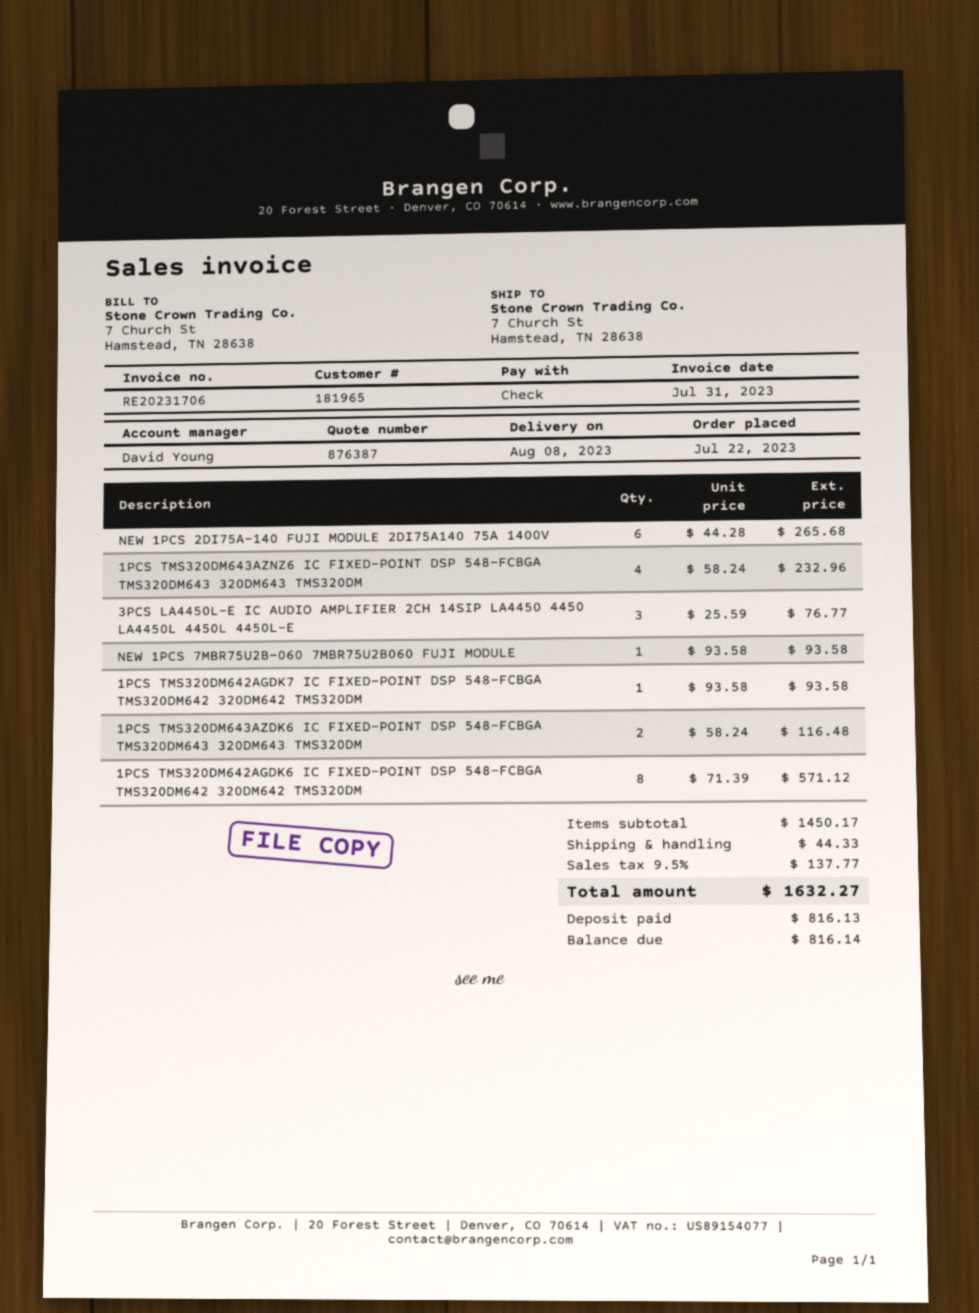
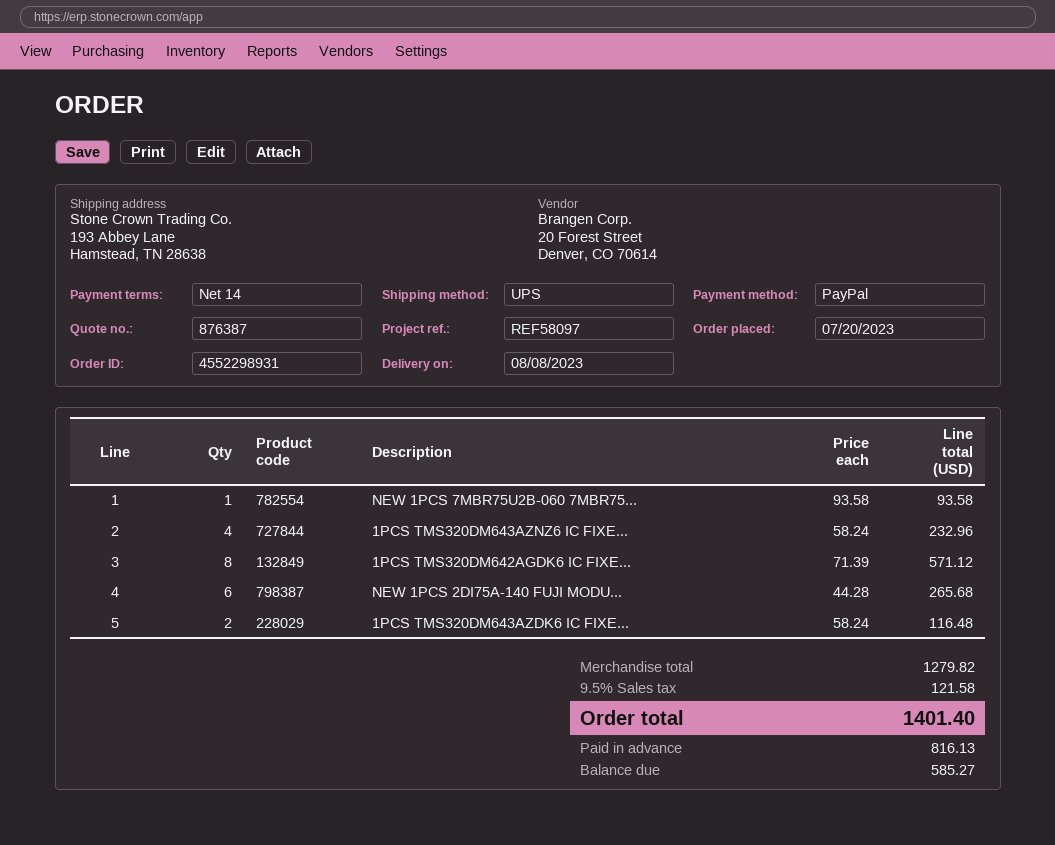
order date: 2023-07-22 -> 2023-07-20
payment method: cheque -> PayPal
ship to: 7 Church St, Hamstead, TN 28638 -> 193 Abbey Lane, Hamstead, TN 28638
3PCS LA4450L-E IC AUDIO AMPLIFIER 2CH 14SIP LA4450 4450 LA4450L 4450L 4450L-E: 3 x 25.59 = 76.77 -> none
1PCS TMS320DM642AGDK7 IC FIXED-POINT DSP 548-FCBGA TMS320DM642 320DM642 TMS320DM: 1 x 93.58 = 93.58 -> none
subtotal: 1450.17 -> 1279.82
shipping: 44.33 -> none
tax: 9.5% = 137.77 -> 9.5% = 121.58
total: 1632.27 -> 1401.40
balance: 816.14 -> 585.27

